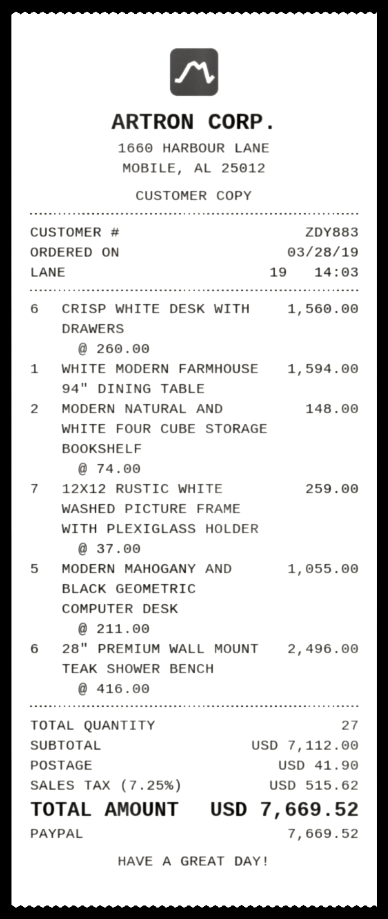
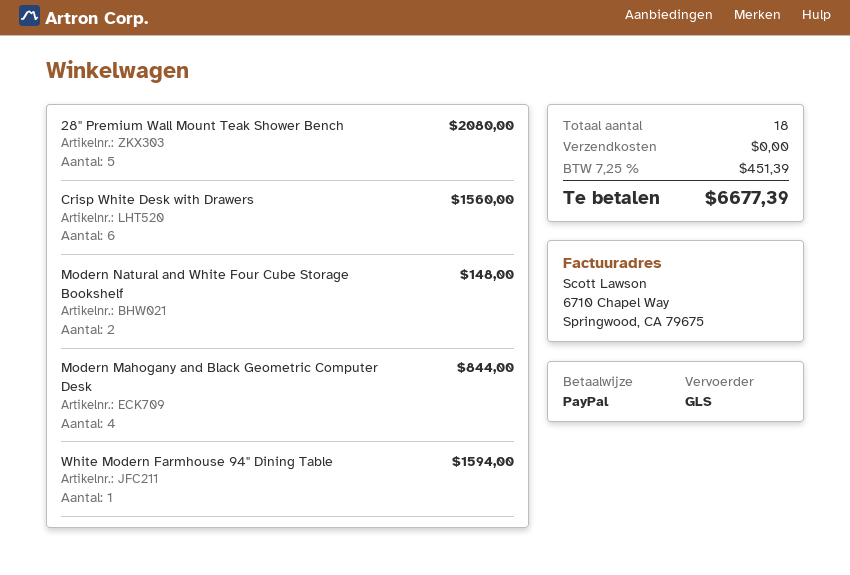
12X12 RUSTIC WHITE WASHED PICTURE FRAME WITH PLEXIGLASS HOLDER: 7 for 259.00 -> none
MODERN MAHOGANY AND BLACK GEOMETRIC COMPUTER DESK: 5 for 1055.00 -> 4 for 844.00
28" PREMIUM WALL MOUNT TEAK SHOWER BENCH: 6 for 2496.00 -> 5 for 2080.00
total quantity: 27 -> 18
shipping: 41.90 -> 0.00
tax: 7.25% = 515.62 -> 7.25% = 451.39
total: 7669.52 -> 6677.39

